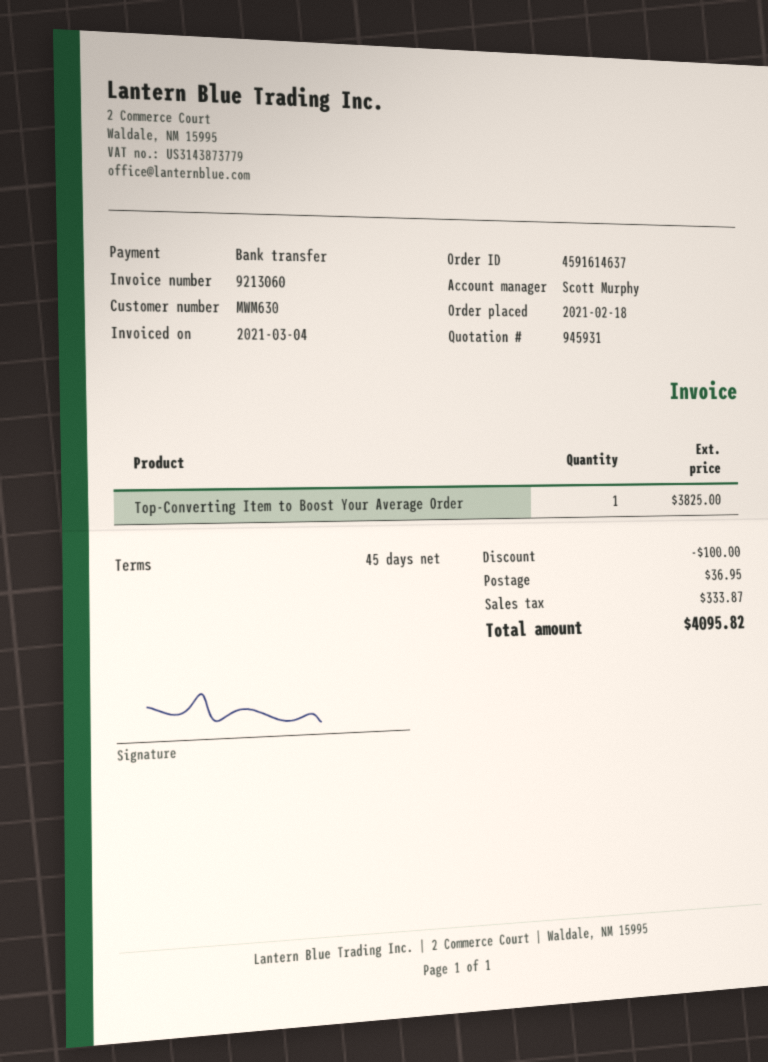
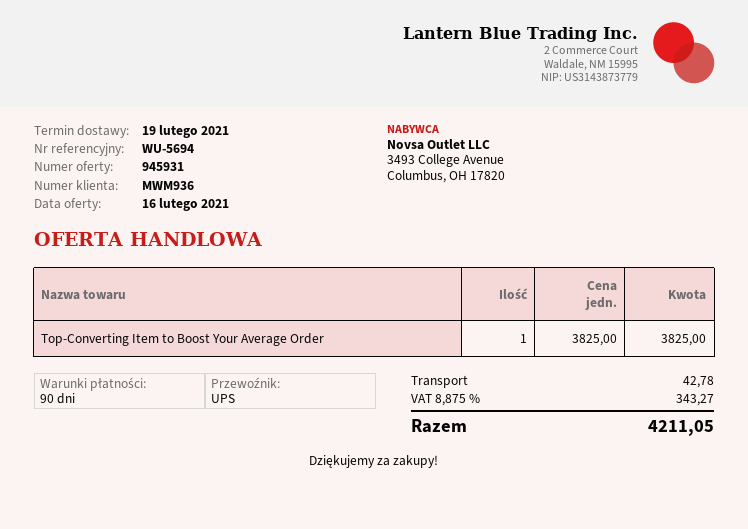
payment terms: 45 days -> 90 days
customer number: MWM630 -> MWM936
discount: 100.00 -> none
shipping: 36.95 -> 42.78
tax: 333.87 -> 343.27
total: 4095.82 -> 4211.05

